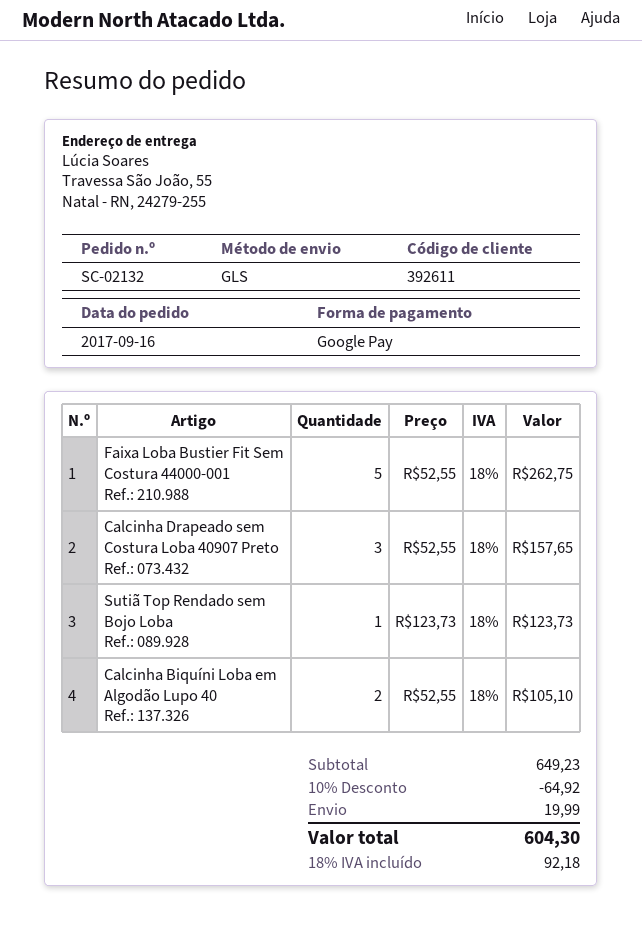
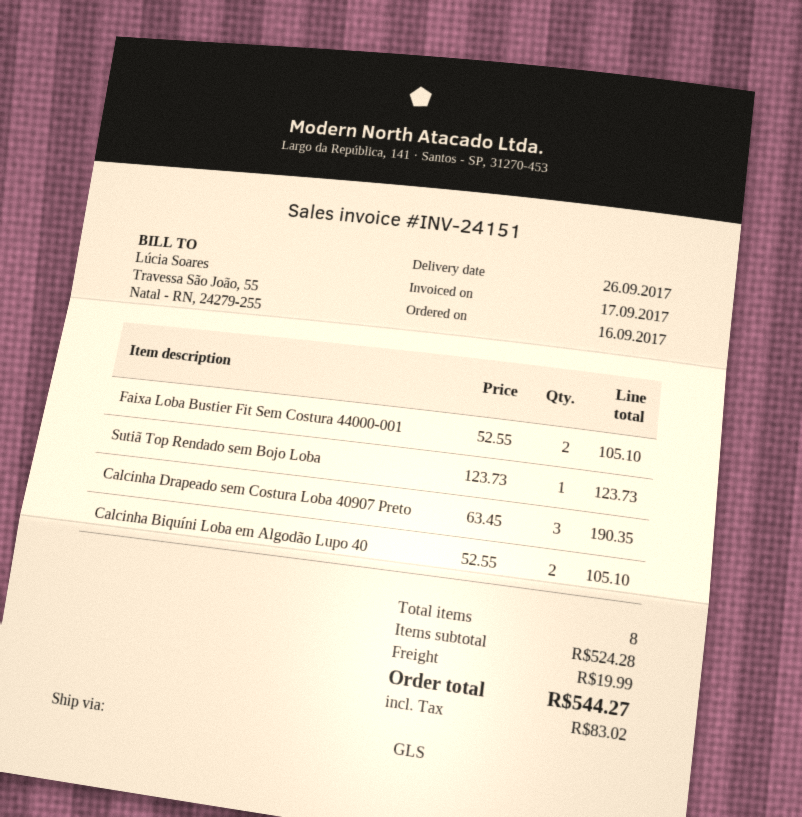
Faixa Loba Bustier Fit Sem Costura 44000-001: 5 x 52.55 = 262.75 -> 2 x 52.55 = 105.10
Calcinha Drapeado sem Costura Loba 40907 Preto: 3 x 52.55 = 157.65 -> 3 x 63.45 = 190.35
subtotal: 649.23 -> 524.28
discount: 10% = 64.92 -> none
tax: 92.18 -> 83.02
total: 604.30 -> 544.27

